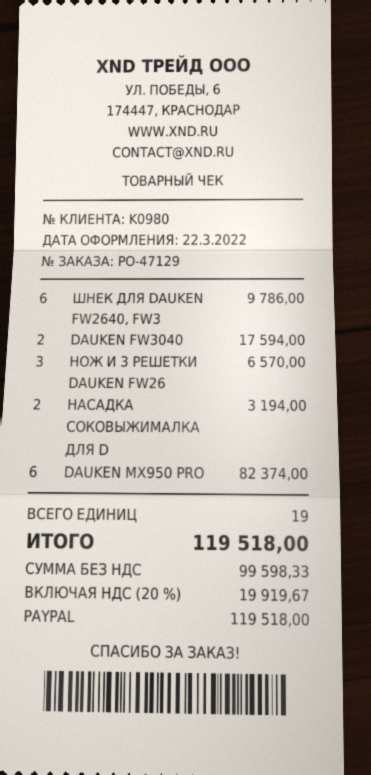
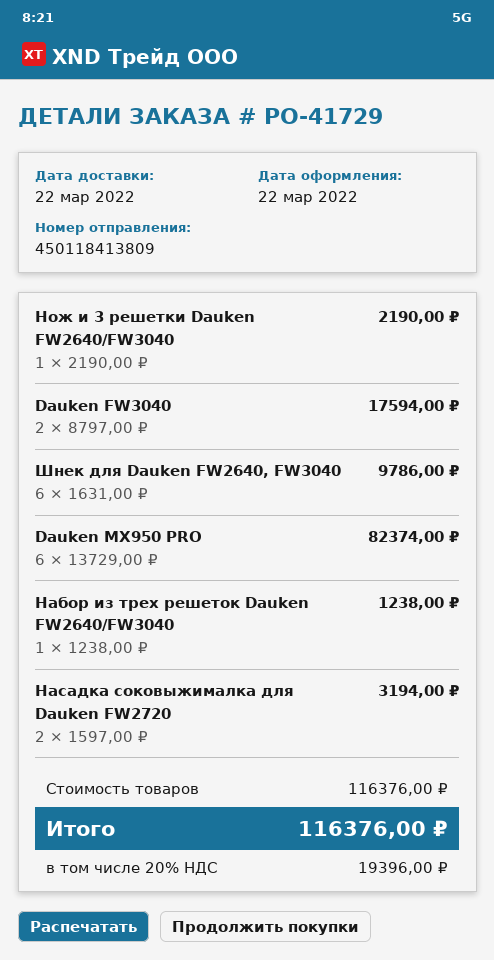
order number: PO-47129 -> PO-41729
НОЖ И 3 РЕШЕТКИ DAUKEN FW26: 3 for 6570.00 -> 1 for 2190.00
Набор из трех решеток Dauken FW2640/FW3040: none -> 1 for 1238.00
tax: 20% = 19919.67 -> 20% = 19396.00
total: 119518.00 -> 116376.00

